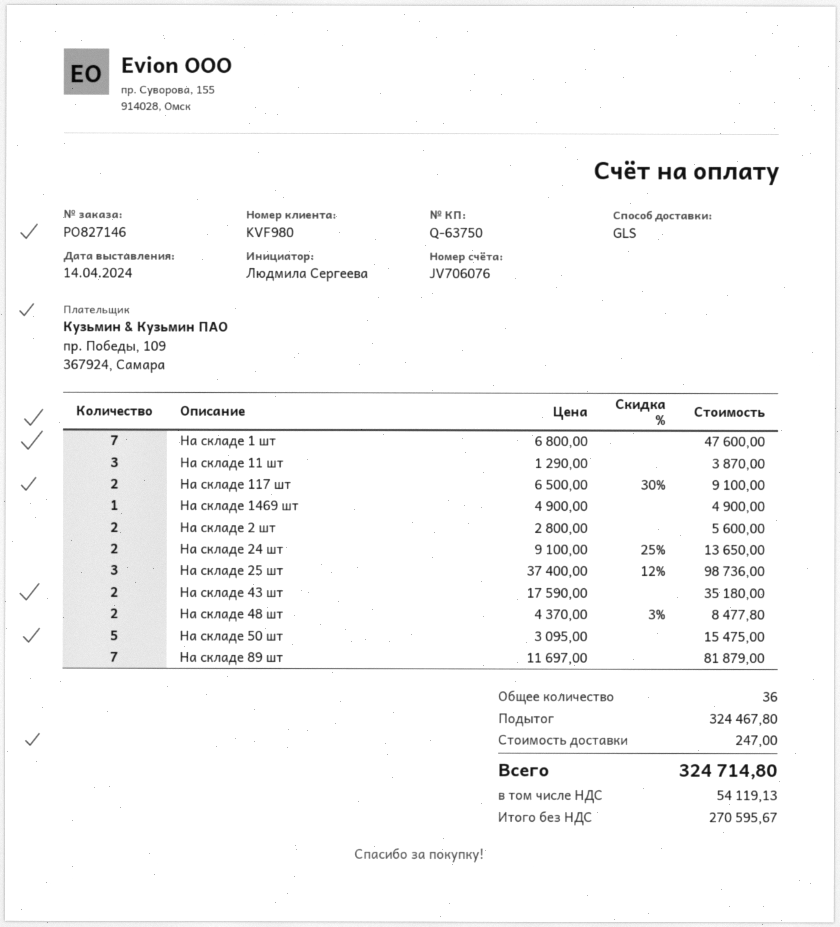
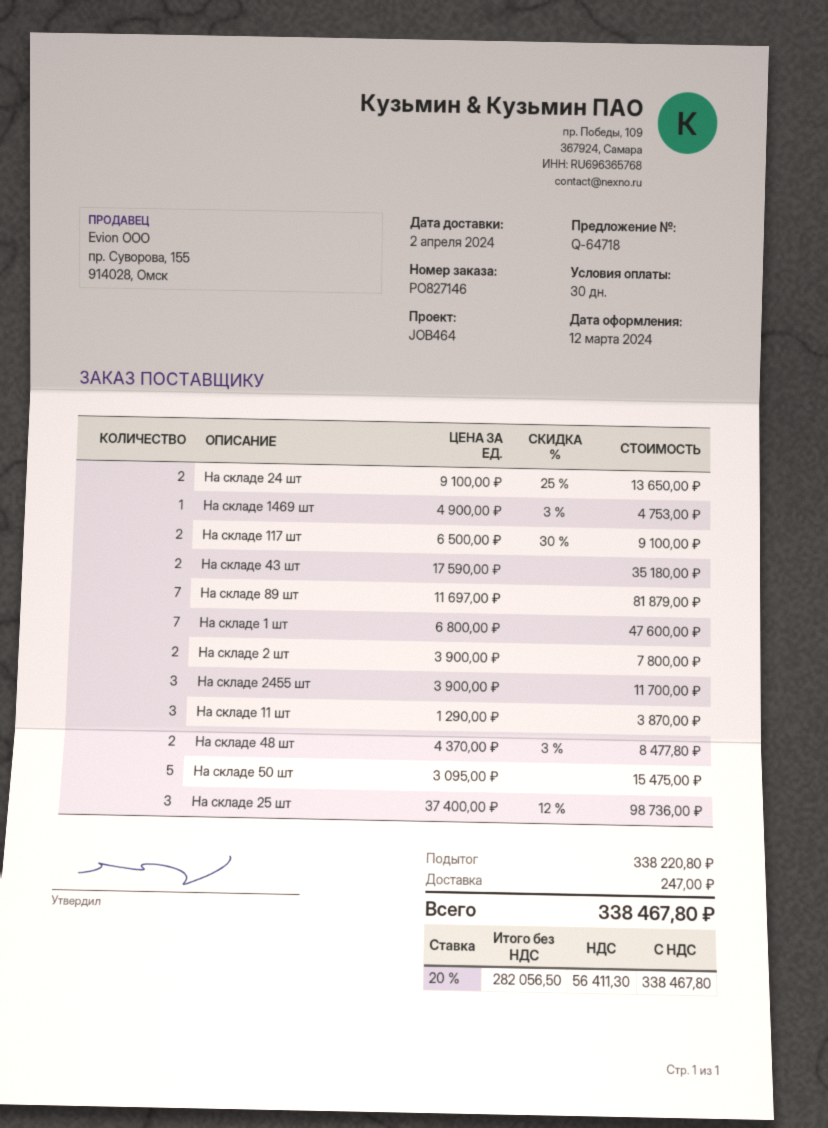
quote number: Q-63750 -> Q-64718
На складе 1469 шт: 1 x 4900.00 = 4900.00 -> 1 x 4900.00 - 3% = 4753.00
На складе 2 шт: 2 x 2800.00 = 5600.00 -> 2 x 3900.00 = 7800.00
На складе 2455 шт: none -> 3 x 3900.00 = 11700.00
subtotal: 324467.80 -> 338220.80
net: 270595.67 -> 282056.50
tax: 54119.13 -> 56411.30
total: 324714.80 -> 338467.80

